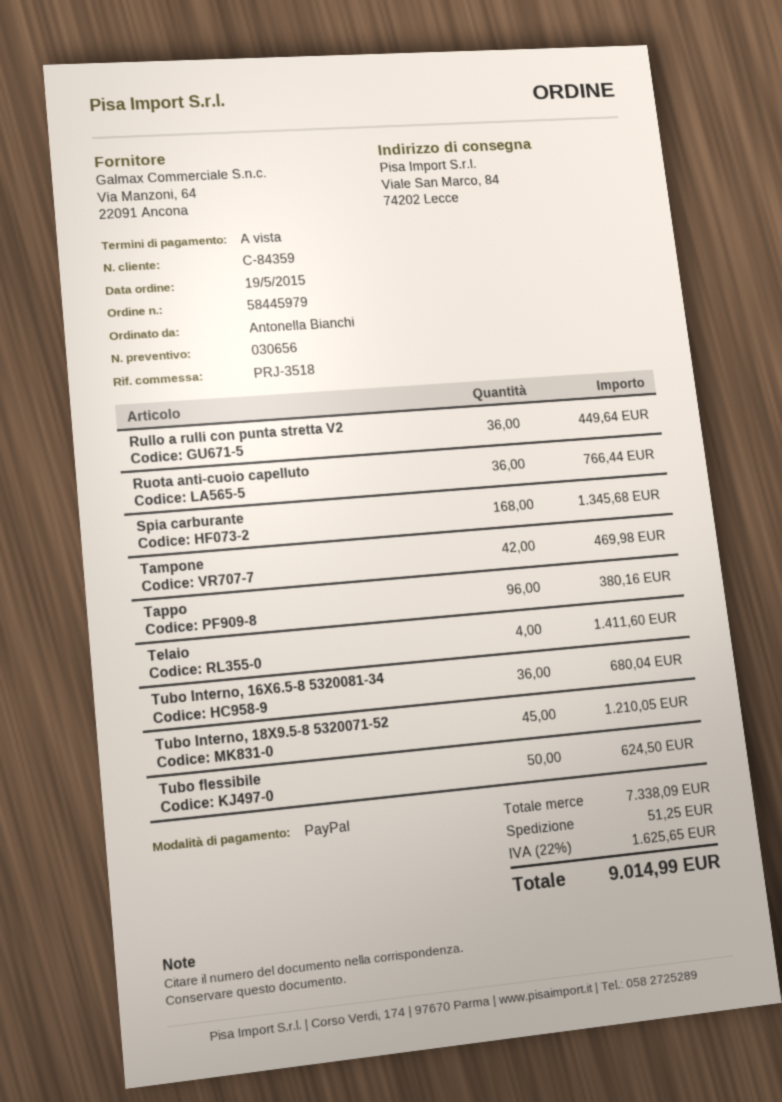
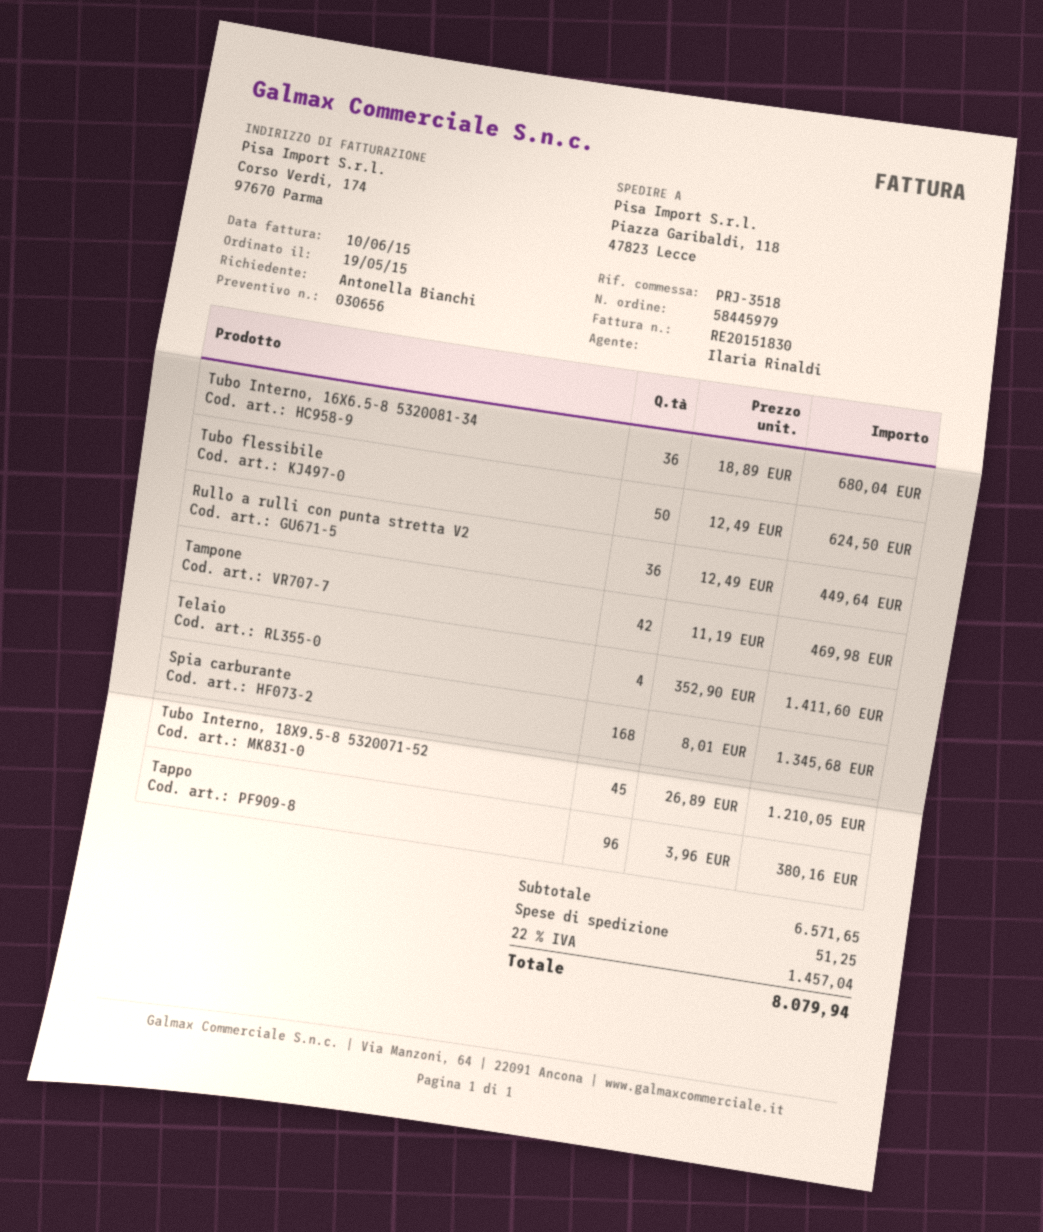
ship to: Viale San Marco, 84, 74202 Lecce -> Piazza Garibaldi, 118, 47823 Lecce
Ruota anti-cuoio capelluto: 36 for 766.44 -> none
subtotal: 7338.09 -> 6571.65
tax: 22% = 1625.65 -> 22% = 1457.04
total: 9014.99 -> 8079.94

